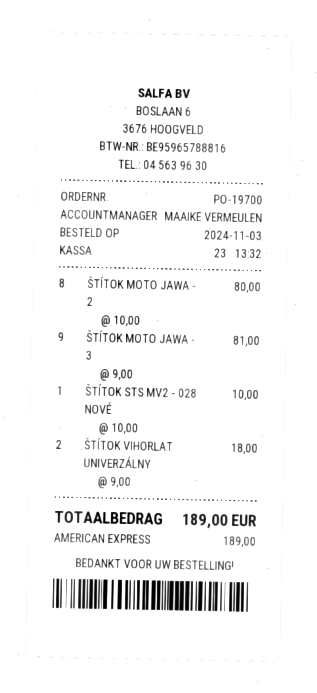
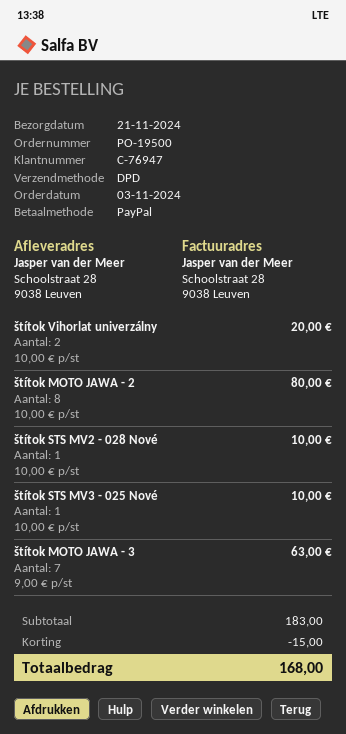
order number: PO-19700 -> PO-19500
payment method: American Express -> PayPal
ŠTÍTOK MOTO JAWA - 3: 9 x 9.00 = 81.00 -> 7 x 9.00 = 63.00
ŠTÍTOK VIHORLAT UNIVERZÁLNY: 2 x 9.00 = 18.00 -> 2 x 10.00 = 20.00
štítok STS MV3 - 025 Nové: none -> 1 x 10.00 = 10.00
discount: none -> 15.00
total: 189.00 -> 168.00

